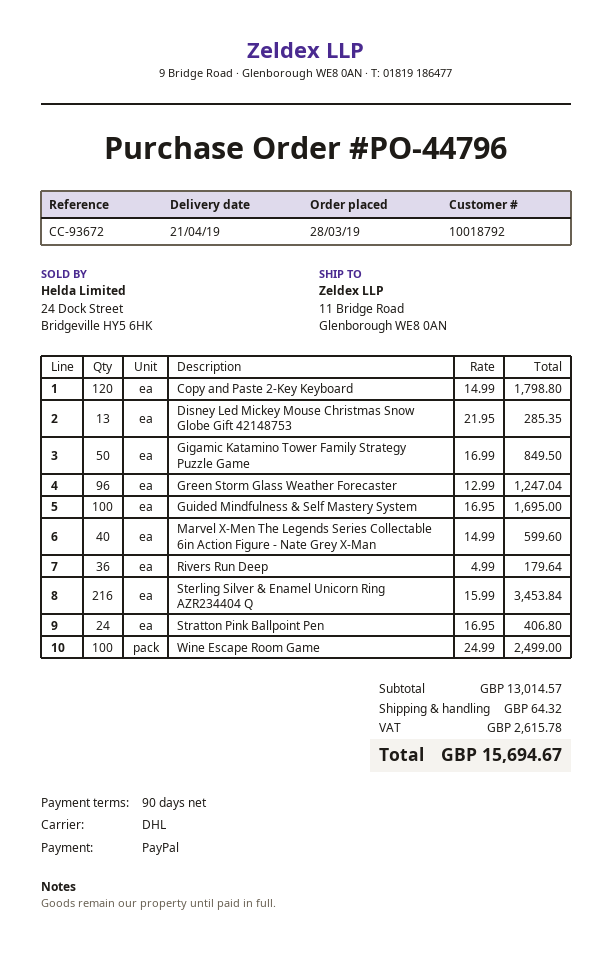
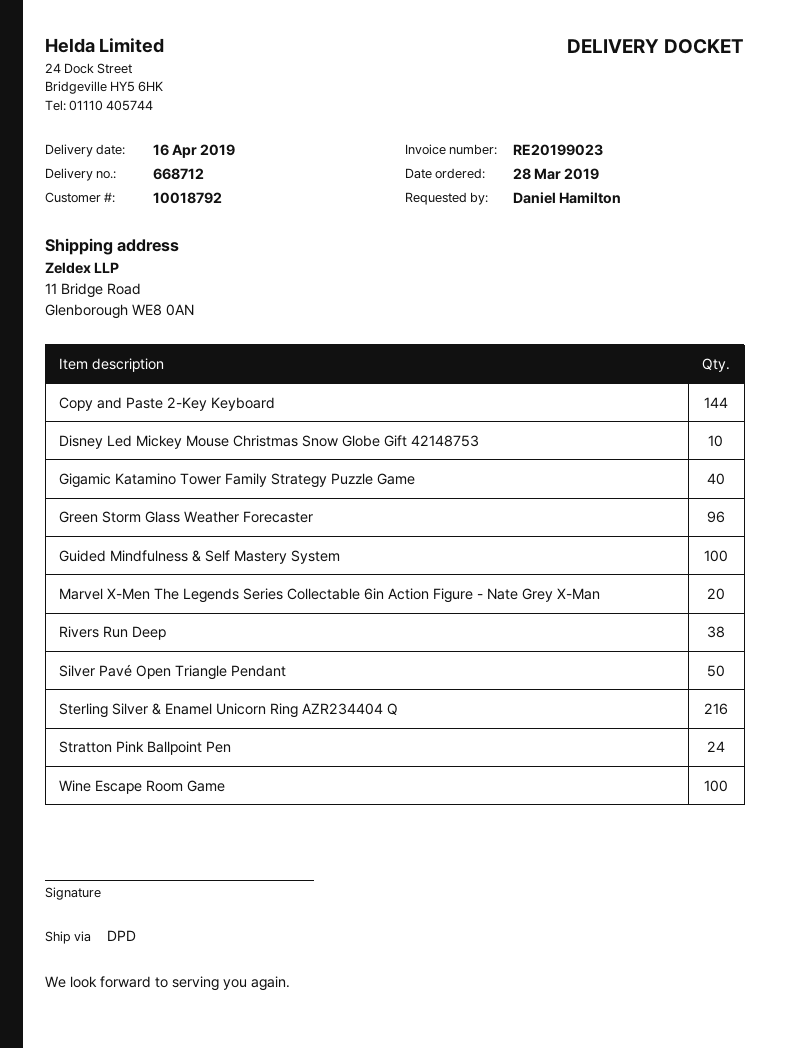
delivery date: 2019-04-21 -> 2019-04-16
shipping method: DHL -> DPD
Copy and Paste 2-Key Keyboard: 120 -> 144
Disney Led Mickey Mouse Christmas Snow Globe Gift 42148753: 13 -> 10
Gigamic Katamino Tower Family Strategy Puzzle Game: 50 -> 40
Marvel X-Men The Legends Series Collectable 6in Action Figure - Nate Grey X-Man: 40 -> 20
Rivers Run Deep: 36 -> 38
Silver Pavé Open Triangle Pendant: none -> 50

